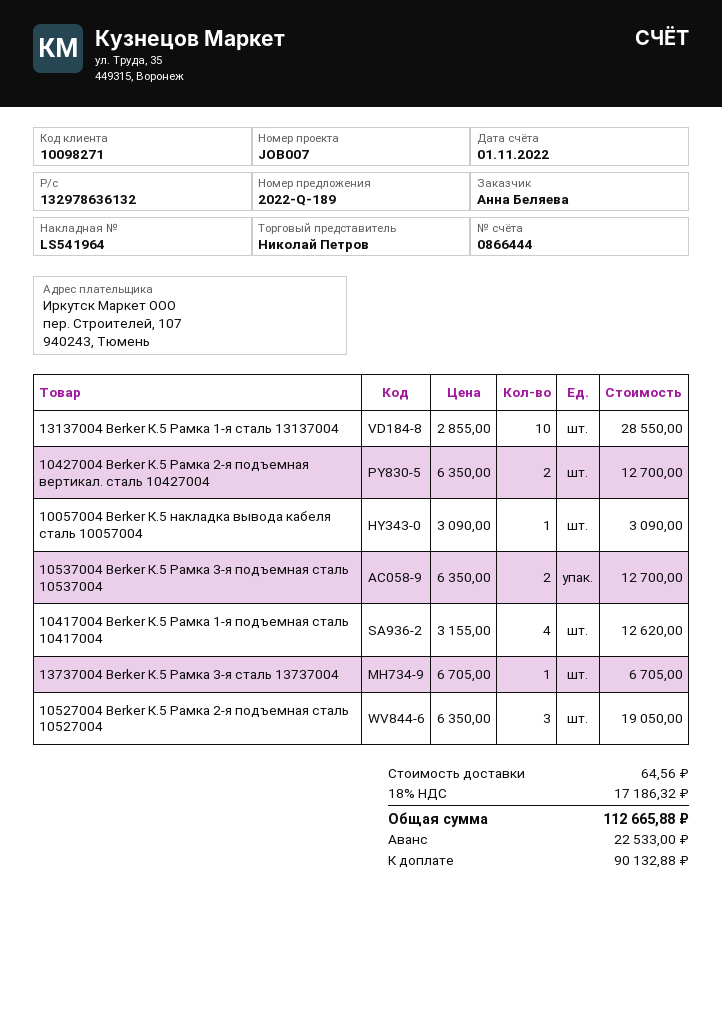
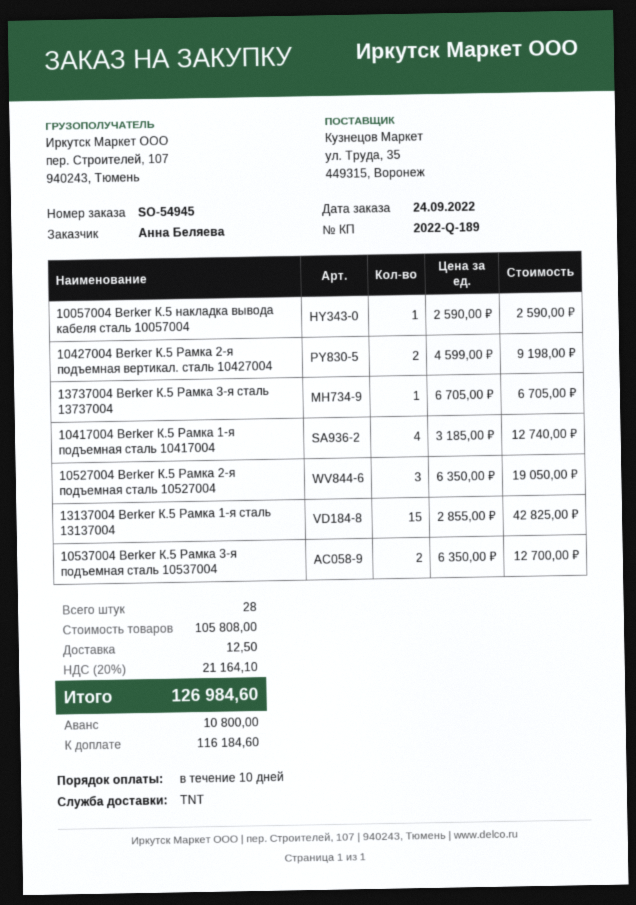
13137004 Berker К.5 Рамка 1-я сталь 13137004: 10 x 2855.00 = 28550.00 -> 15 x 2855.00 = 42825.00
10427004 Berker К.5 Рамка 2-я подъемная вертикал. сталь 10427004: 2 x 6350.00 = 12700.00 -> 2 x 4599.00 = 9198.00
10057004 Berker К.5 накладка вывода кабеля сталь 10057004: 1 x 3090.00 = 3090.00 -> 1 x 2590.00 = 2590.00
10417004 Berker К.5 Рамка 1-я подъемная сталь 10417004: 4 x 3155.00 = 12620.00 -> 4 x 3185.00 = 12740.00
shipping: 64.56 -> 12.50
tax: 18% = 17186.32 -> 20% = 21164.10
total: 112665.88 -> 126984.60
deposit: 22533.00 -> 10800.00
balance: 90132.88 -> 116184.60

